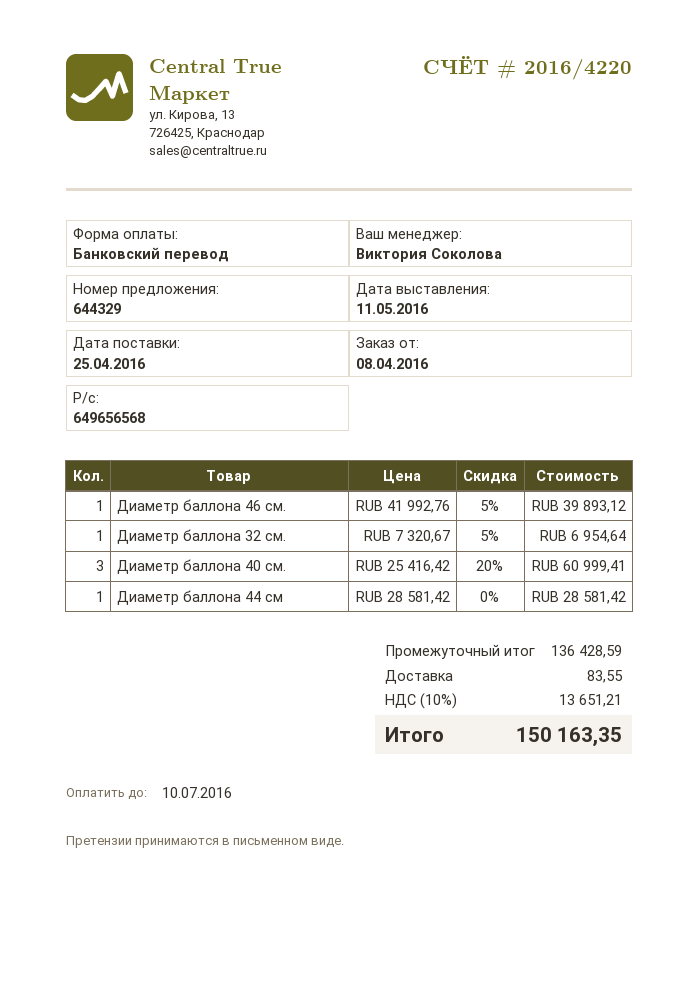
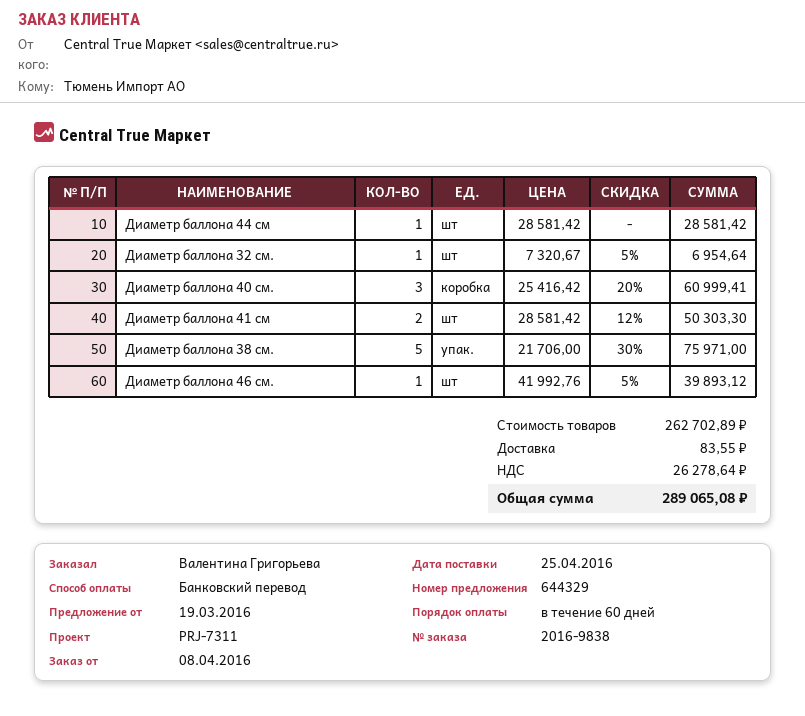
Диаметр баллона 41 см: none -> 2 x 28581.42 - 12% = 50303.30
Диаметр баллона 38 см.: none -> 5 x 21706.00 - 30% = 75971.00
subtotal: 136428.59 -> 262702.89
tax: 13651.21 -> 26278.64
total: 150163.35 -> 289065.08

